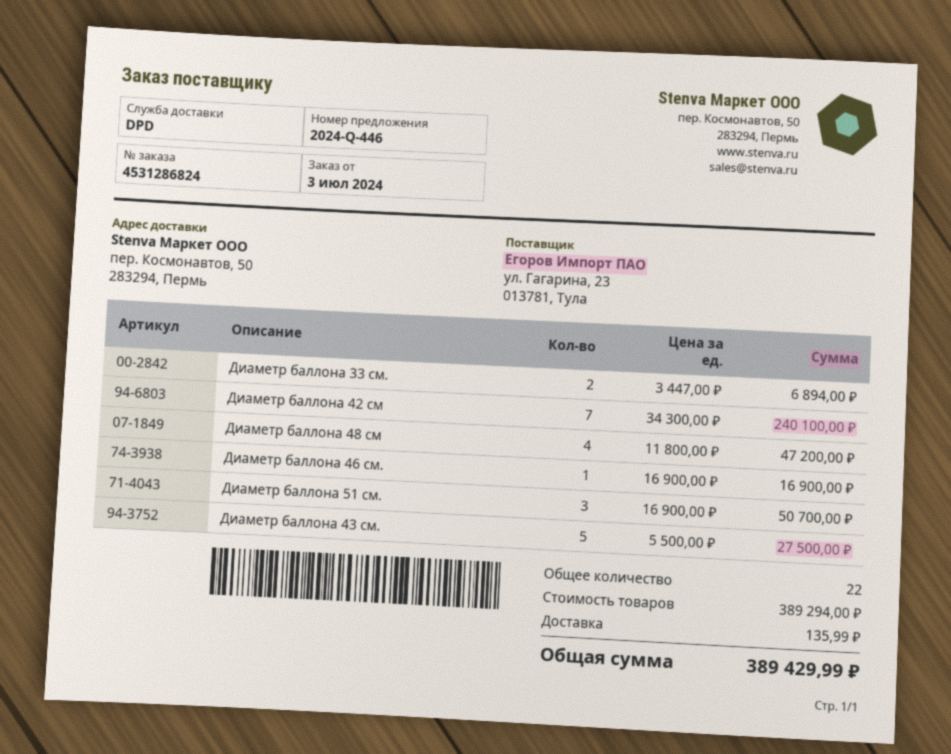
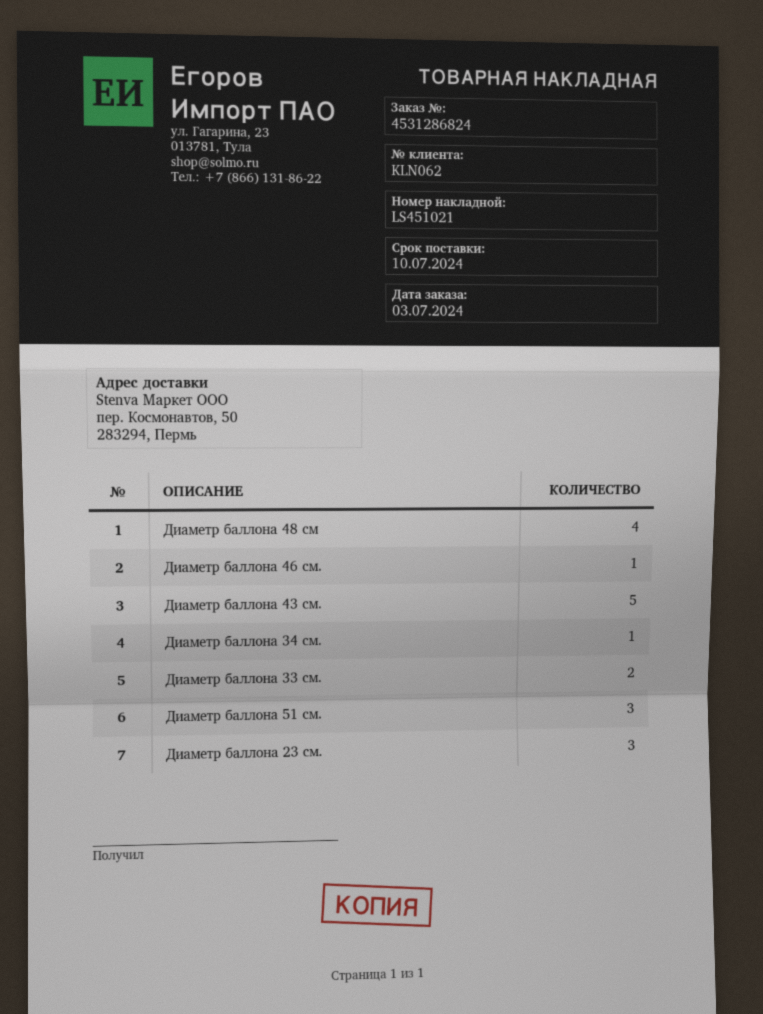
Диаметр баллона 42 см: 7 -> none
Диаметр баллона 34 см.: none -> 1
Диаметр баллона 23 см.: none -> 3

